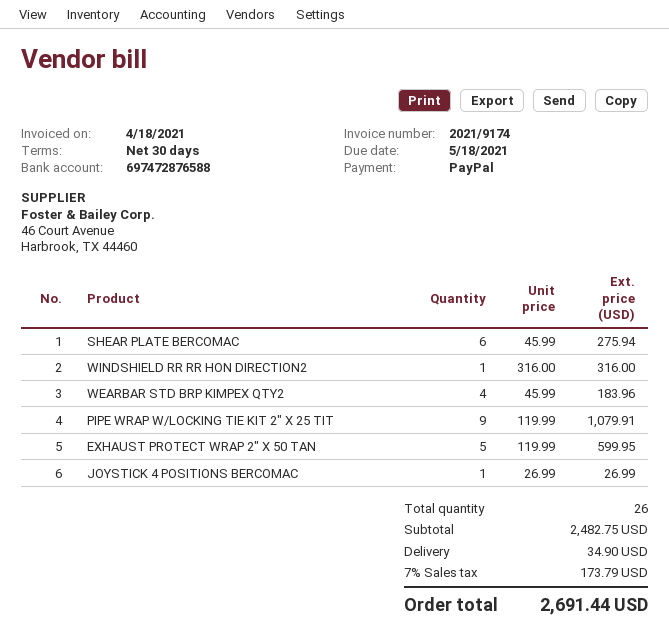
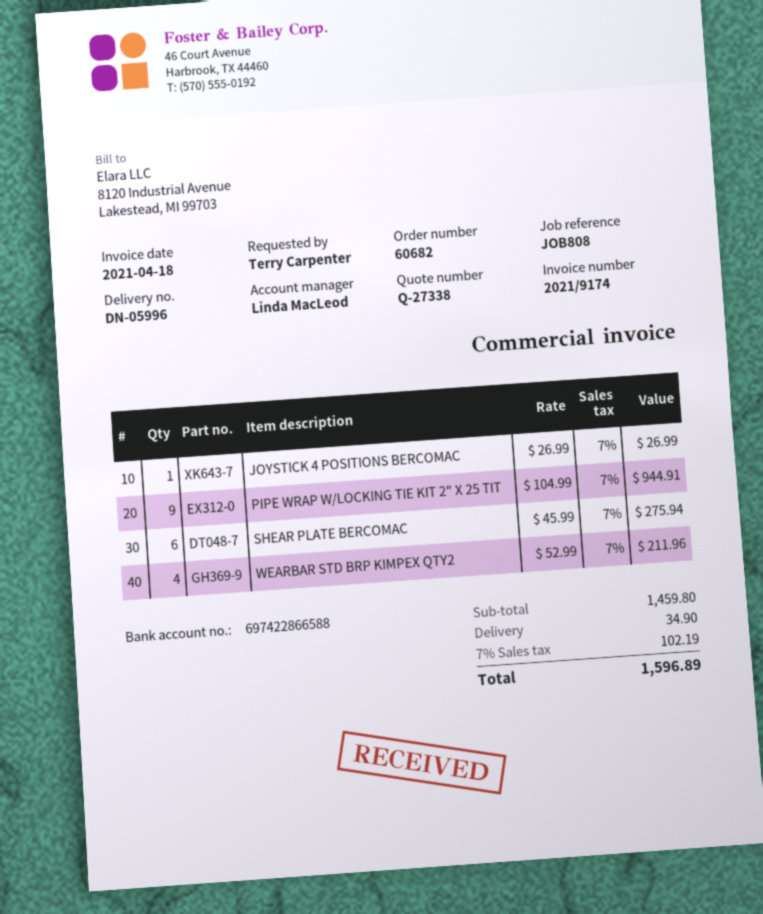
bank account: 697472876588 -> 697422866588
WINDSHIELD RR RR HON DIRECTION2: 1 x 316.00 = 316.00 -> none
WEARBAR STD BRP KIMPEX QTY2: 4 x 45.99 = 183.96 -> 4 x 52.99 = 211.96
PIPE WRAP W/LOCKING TIE KIT 2" X 25 TIT: 9 x 119.99 = 1079.91 -> 9 x 104.99 = 944.91
EXHAUST PROTECT WRAP 2" X 50 TAN: 5 x 119.99 = 599.95 -> none
subtotal: 2482.75 -> 1459.80
tax: 7% = 173.79 -> 7% = 102.19
total: 2691.44 -> 1596.89

